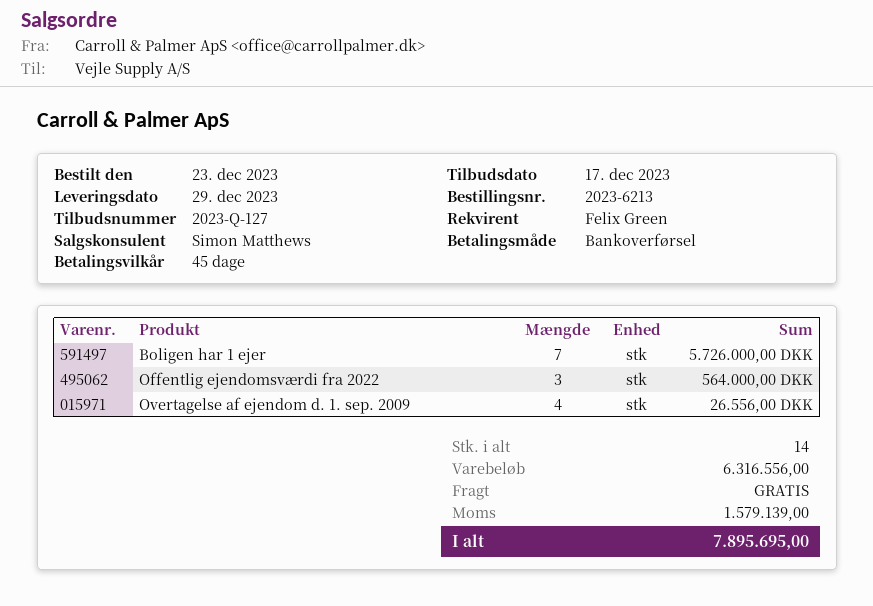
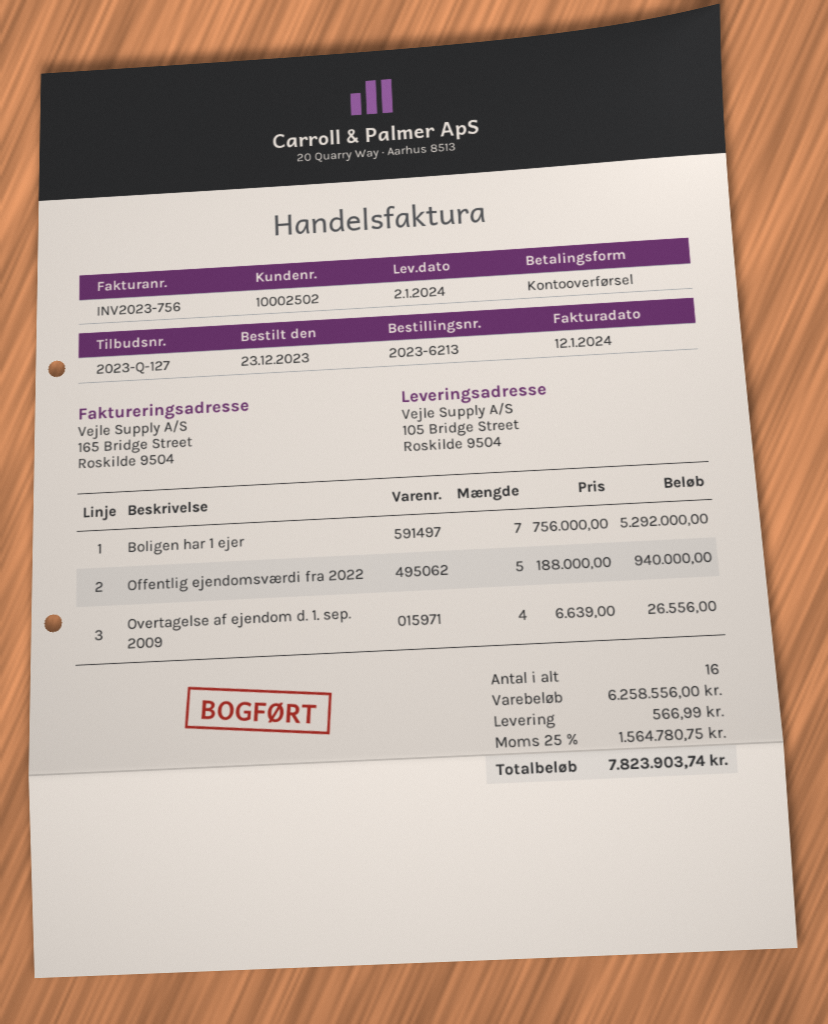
delivery date: 2023-12-29 -> 2024-01-02
Boligen har 1 ejer: 7 for 5726000.00 -> 7 for 5292000.00
Offentlig ejendomsværdi fra 2022: 3 for 564000.00 -> 5 for 940000.00
total quantity: 14 -> 16
subtotal: 6316556.00 -> 6258556.00
shipping: 0.00 -> 566.99
tax: 1579139.00 -> 1564780.75
total: 7895695.00 -> 7823903.74

